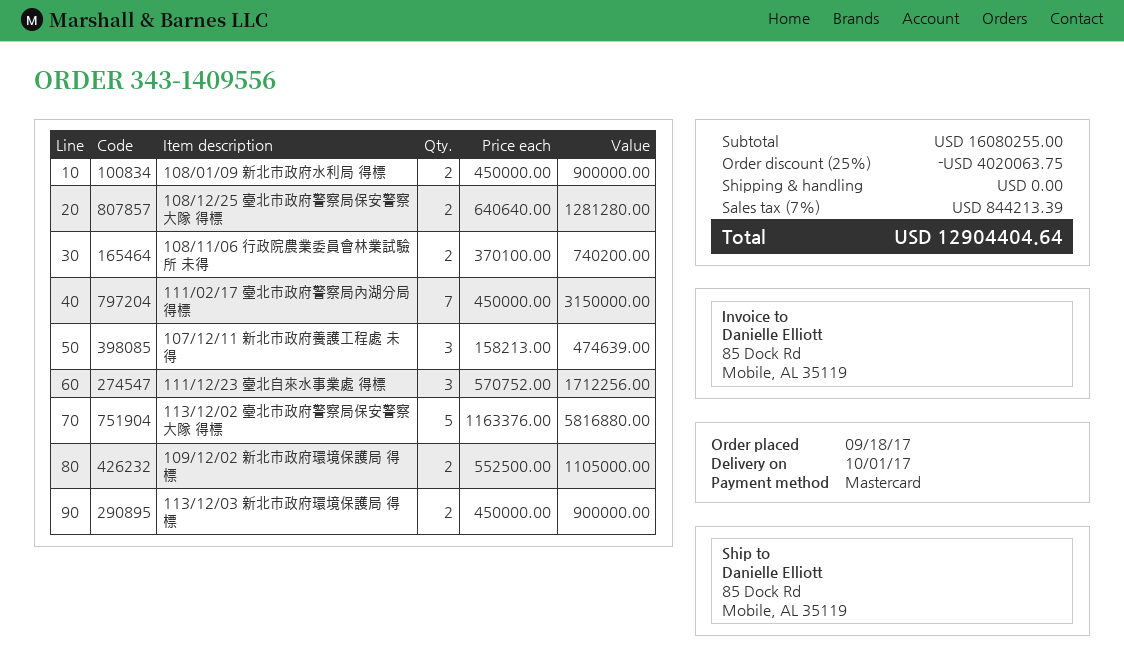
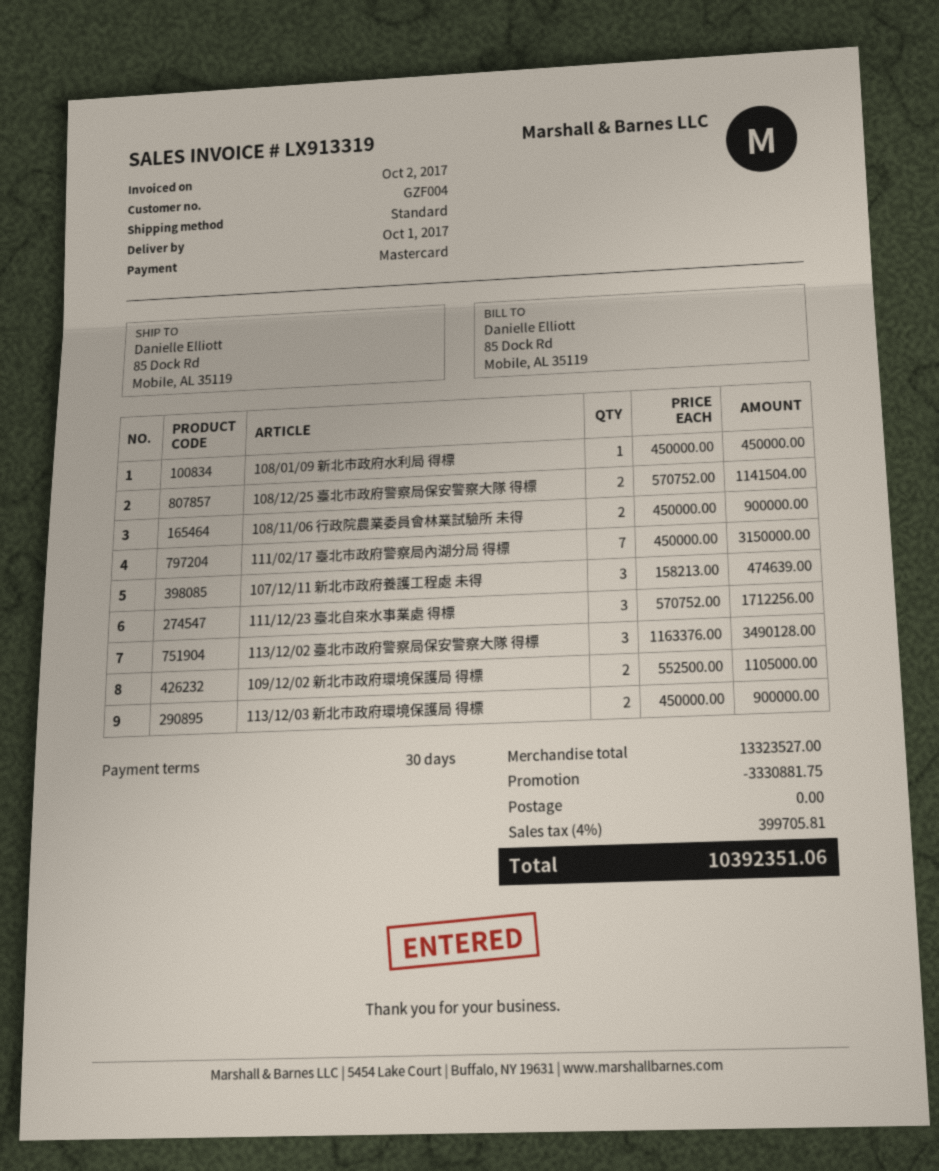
108/01/09 新北市政府水利局 得標: 2 x 450000.00 = 900000.00 -> 1 x 450000.00 = 450000.00
108/12/25 臺北市政府警察局保安警察大隊 得標: 2 x 640640.00 = 1281280.00 -> 2 x 570752.00 = 1141504.00
108/11/06 行政院農業委員會林業試驗所 未得: 2 x 370100.00 = 740200.00 -> 2 x 450000.00 = 900000.00
113/12/02 臺北市政府警察局保安警察大隊 得標: 5 x 1163376.00 = 5816880.00 -> 3 x 1163376.00 = 3490128.00
subtotal: 16080255.00 -> 13323527.00
discount: 4020063.75 -> 3330881.75
tax: 7% = 844213.39 -> 4% = 399705.81
total: 12904404.64 -> 10392351.06

